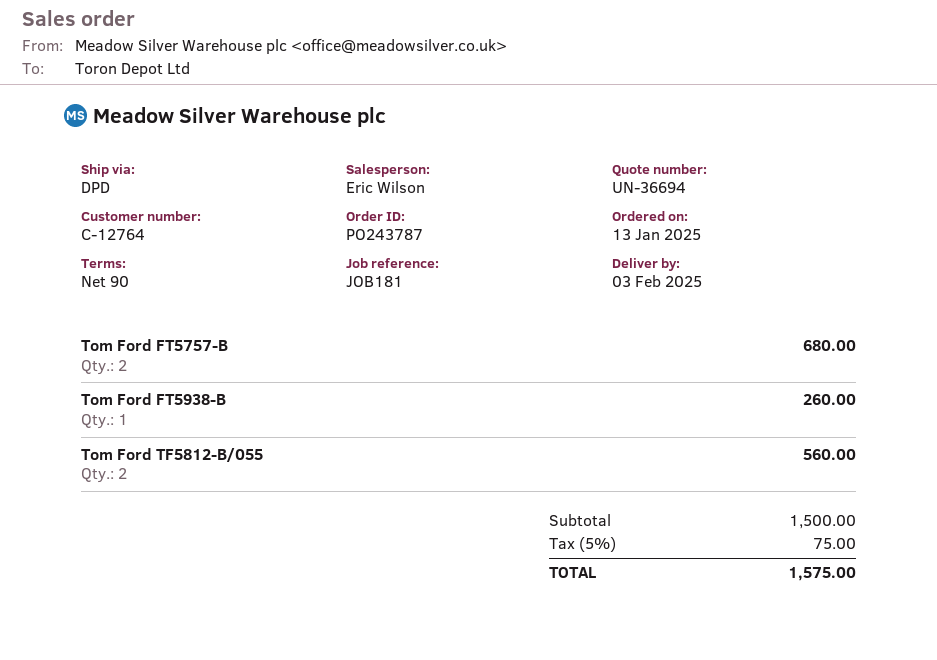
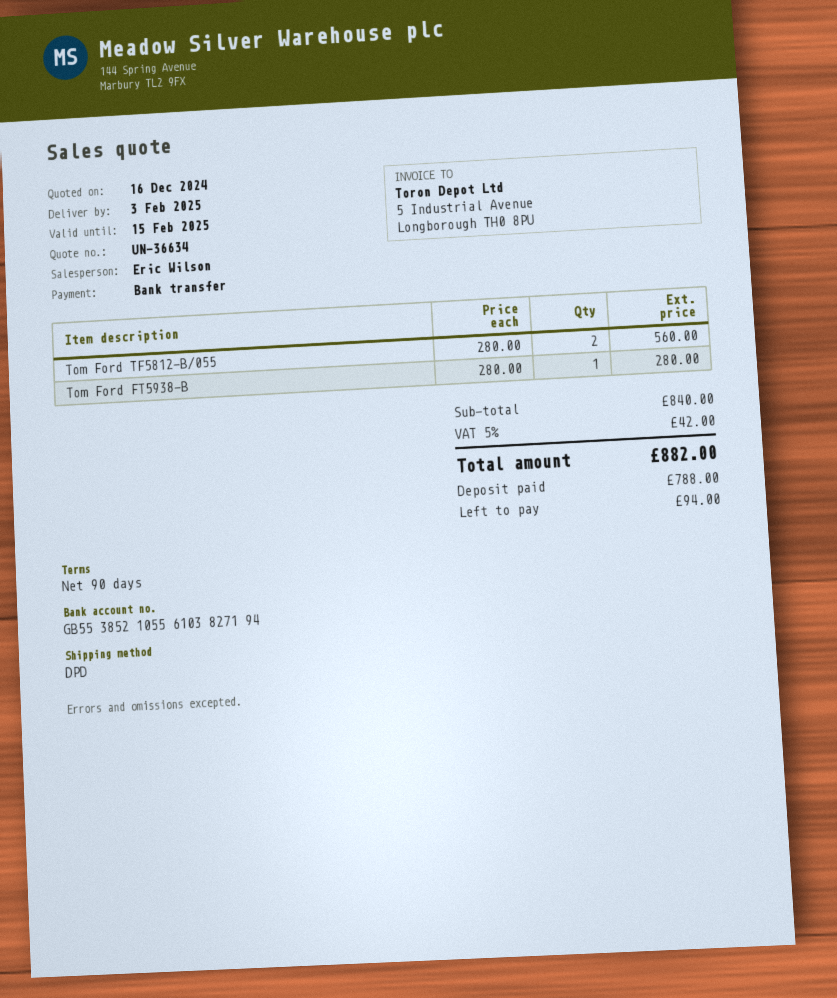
quote number: UN-36694 -> UN-36634
Tom Ford FT5757-B: 2 for 680.00 -> none
Tom Ford FT5938-B: 1 for 260.00 -> 1 for 280.00
subtotal: 1500.00 -> 840.00
tax: 5% = 75.00 -> 5% = 42.00
total: 1575.00 -> 882.00

